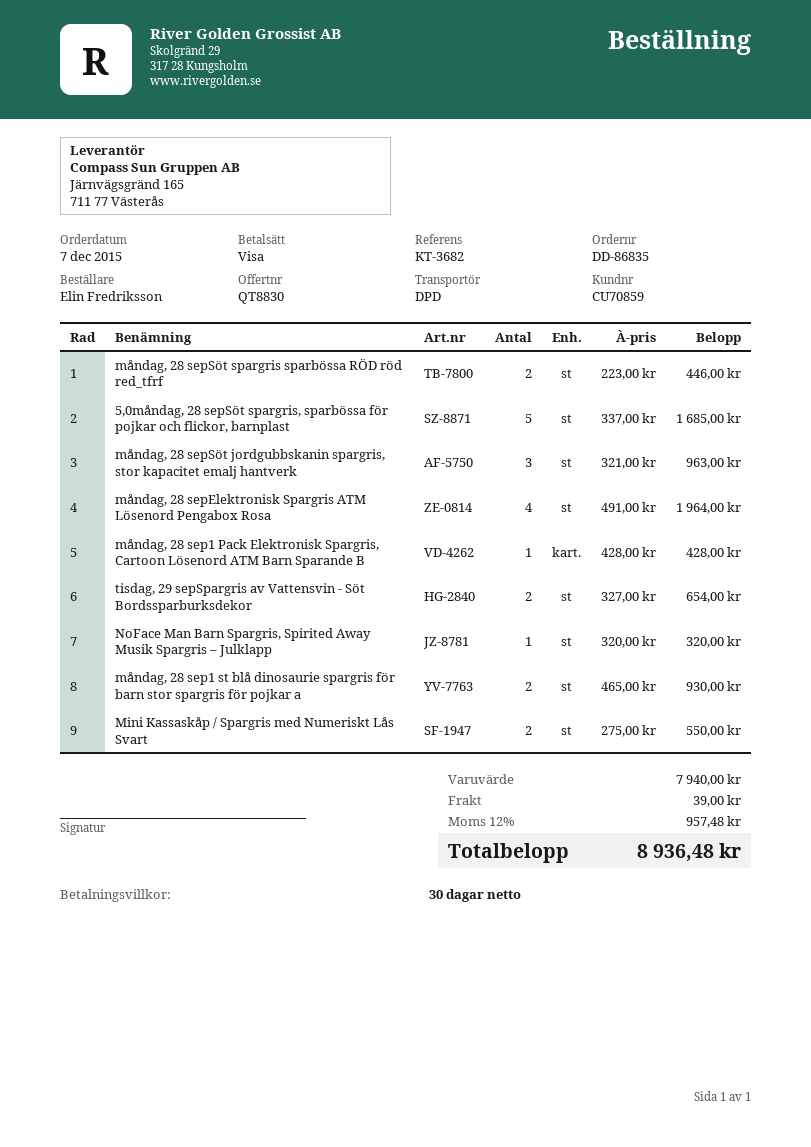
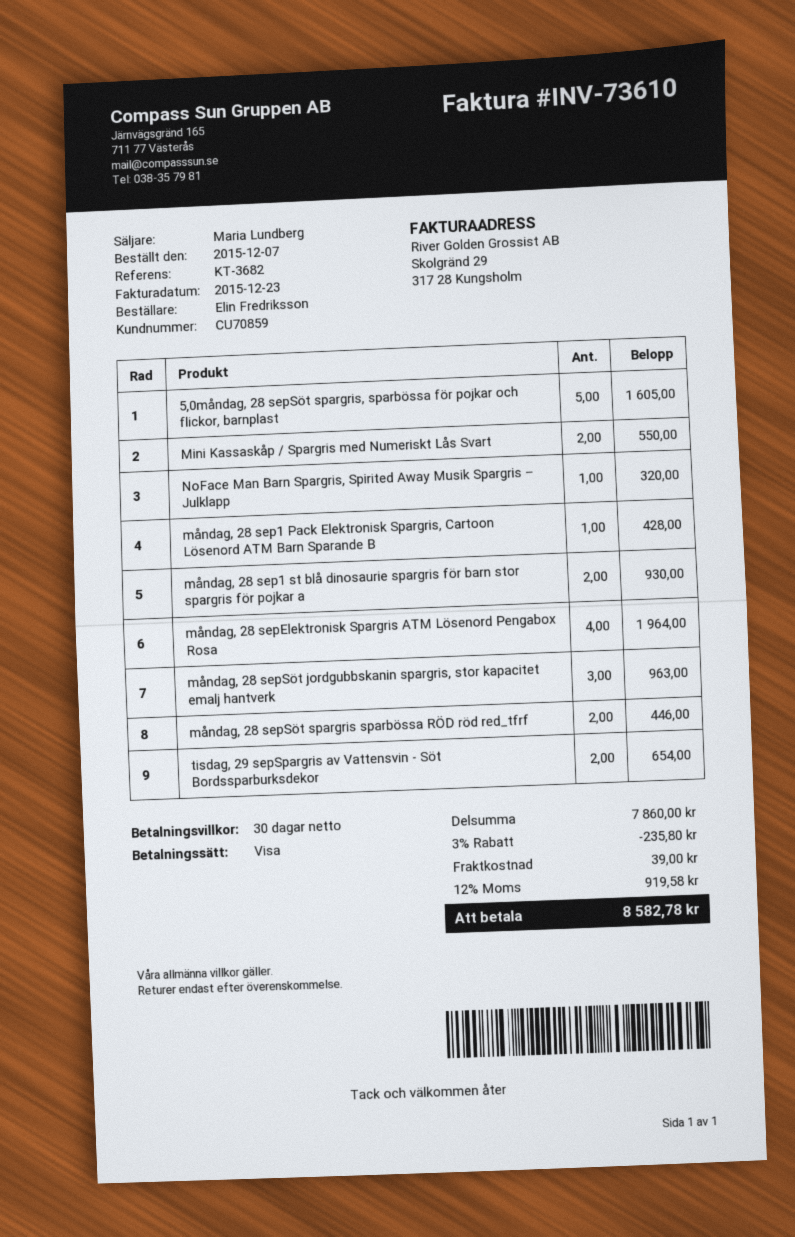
5,0måndag, 28 sepSöt spargris, sparbössa för pojkar och flickor, barnplast: 5 for 1685.00 -> 5 for 1605.00
subtotal: 7940.00 -> 7860.00
discount: none -> 3% = 235.80
tax: 12% = 957.48 -> 12% = 919.58
total: 8936.48 -> 8582.78

